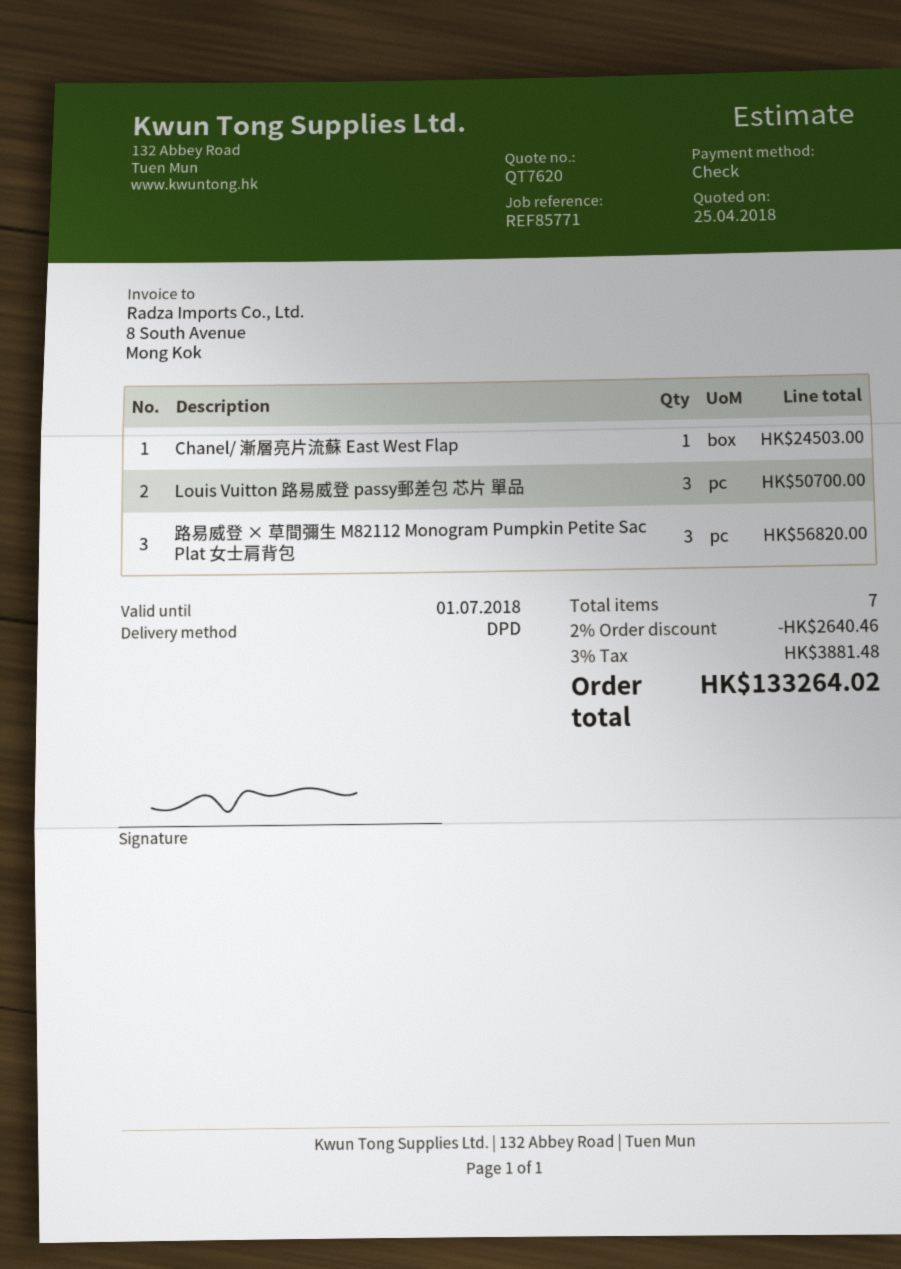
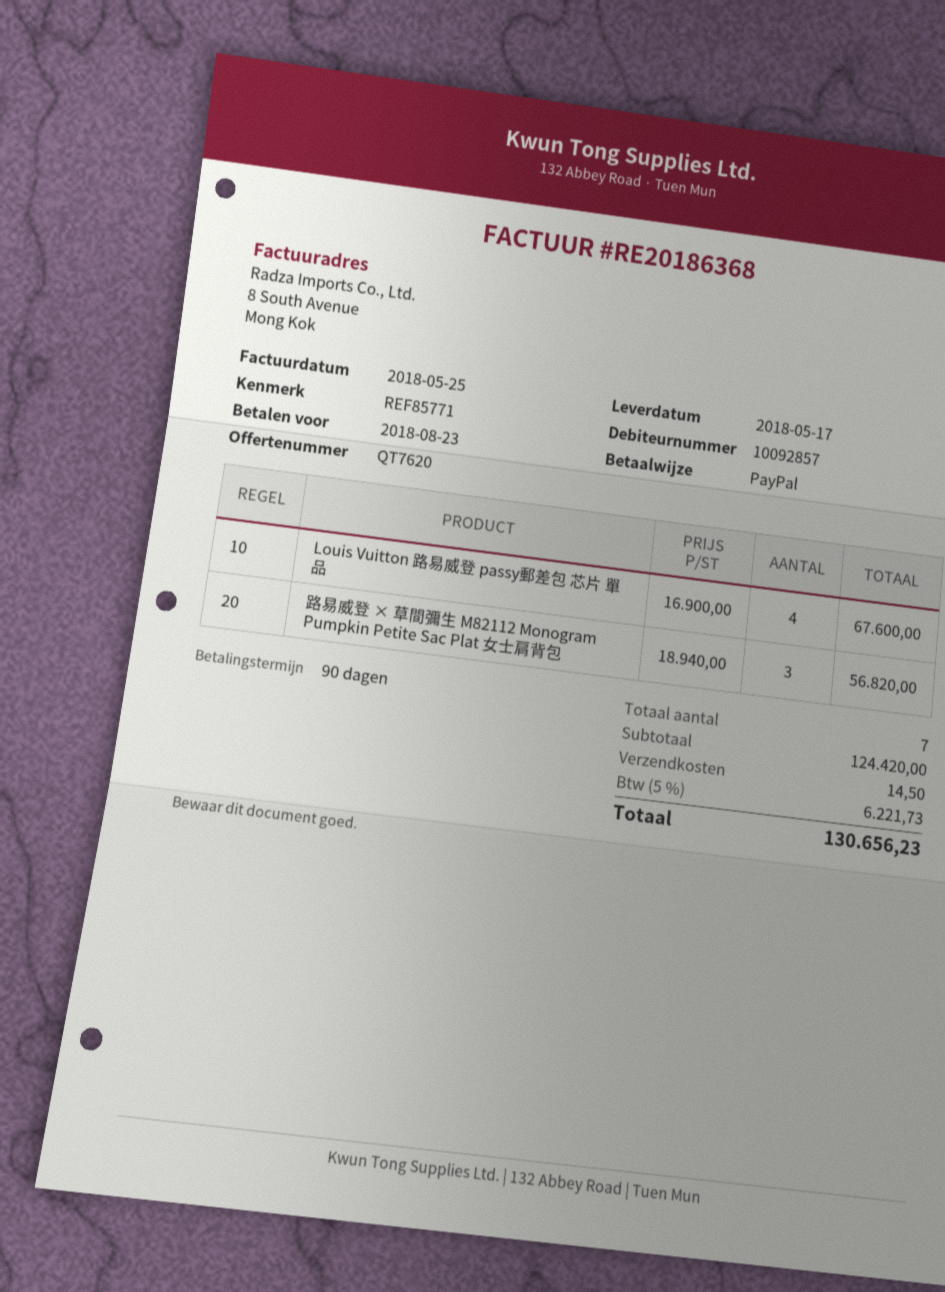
payment method: cheque -> PayPal
Chanel/ 漸層亮片流蘇 East West Flap: 1 for 24503.00 -> none
Louis Vuitton 路易威登 passy郵差包 芯片 單品: 3 for 50700.00 -> 4 for 67600.00
discount: 2% = 2640.46 -> none
shipping: none -> 14.50
tax: 3% = 3881.48 -> 5% = 6221.73
total: 133264.02 -> 130656.23

